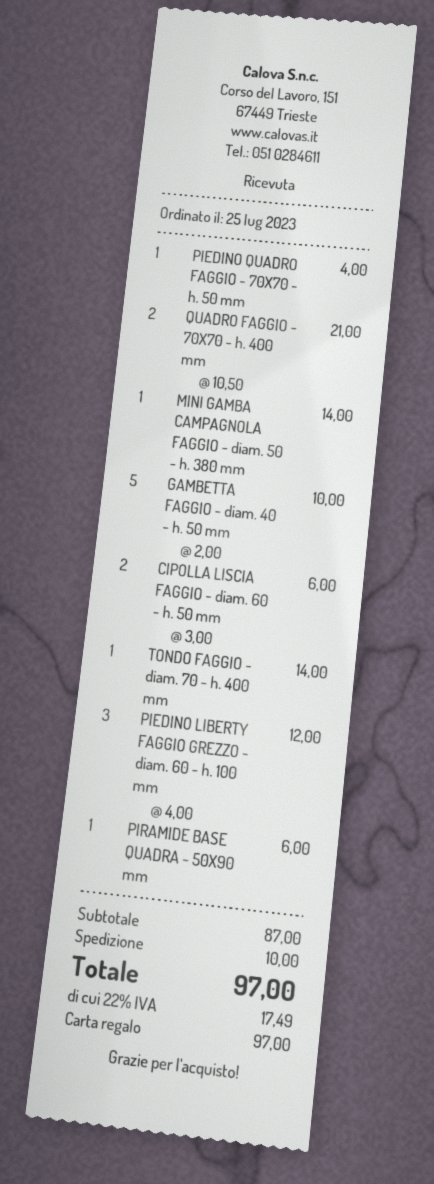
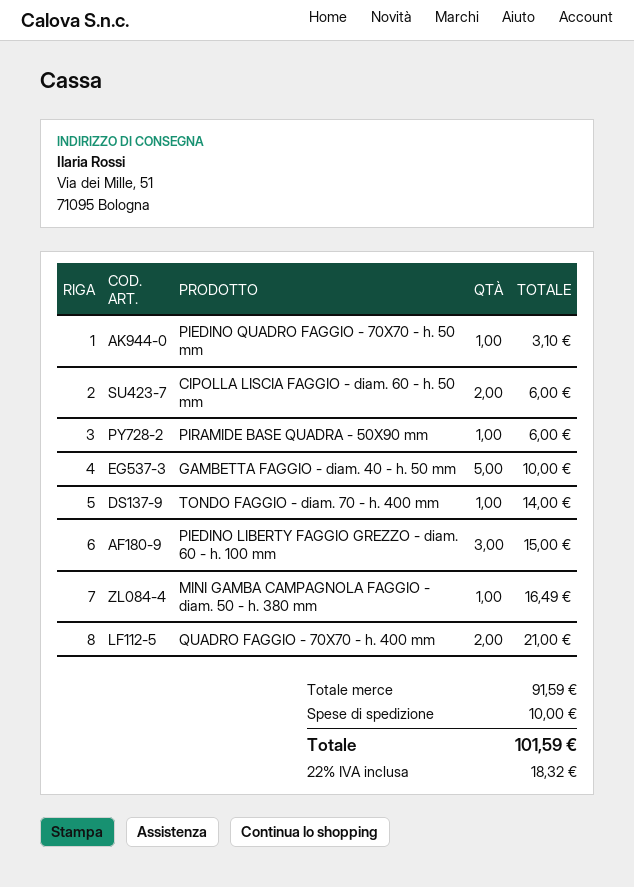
PIEDINO QUADRO FAGGIO - 70X70 - h. 50 mm: 1 for 4.00 -> 1 for 3.10
MINI GAMBA CAMPAGNOLA FAGGIO - diam. 50 - h. 380 mm: 1 for 14.00 -> 1 for 16.49
PIEDINO LIBERTY FAGGIO GREZZO - diam. 60 - h. 100 mm: 3 for 12.00 -> 3 for 15.00
subtotal: 87.00 -> 91.59
tax: 22% = 17.49 -> 22% = 18.32
total: 97.00 -> 101.59

